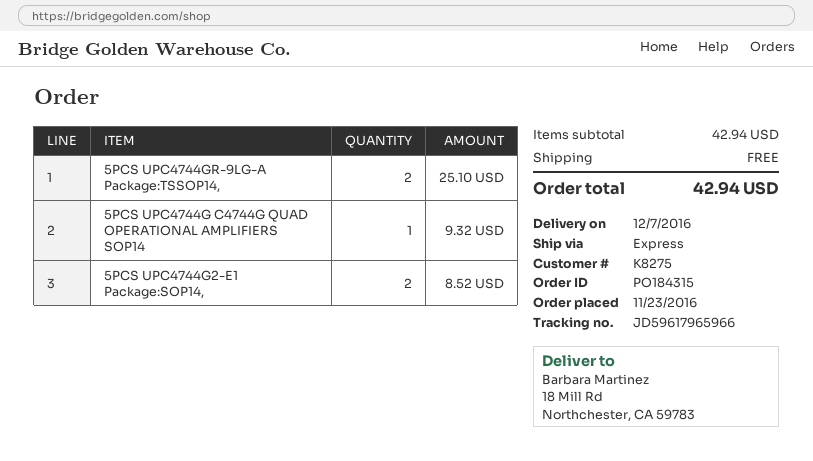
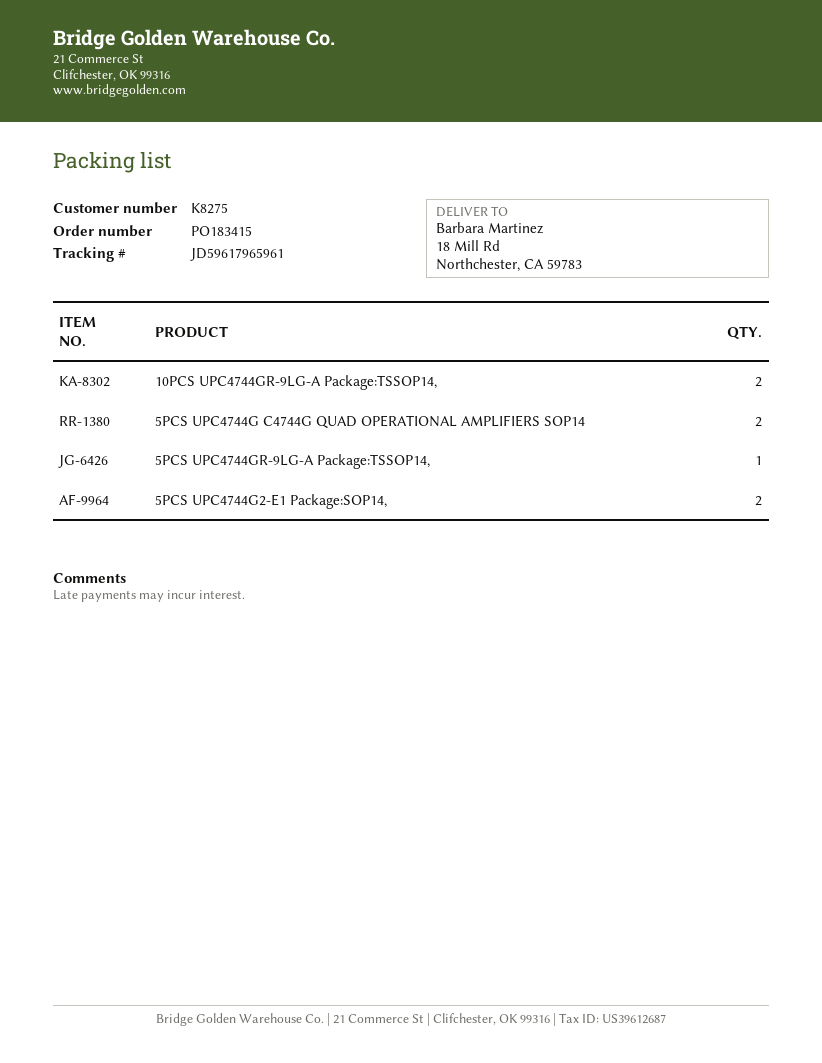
order number: PO184315 -> PO183415
tracking number: JD59617965966 -> JD59617965961
5PCS UPC4744GR-9LG-A Package:TSSOP14,: 2 -> 1
5PCS UPC4744G C4744G QUAD OPERATIONAL AMPLIFIERS SOP14: 1 -> 2
10PCS UPC4744GR-9LG-A Package:TSSOP14,: none -> 2

